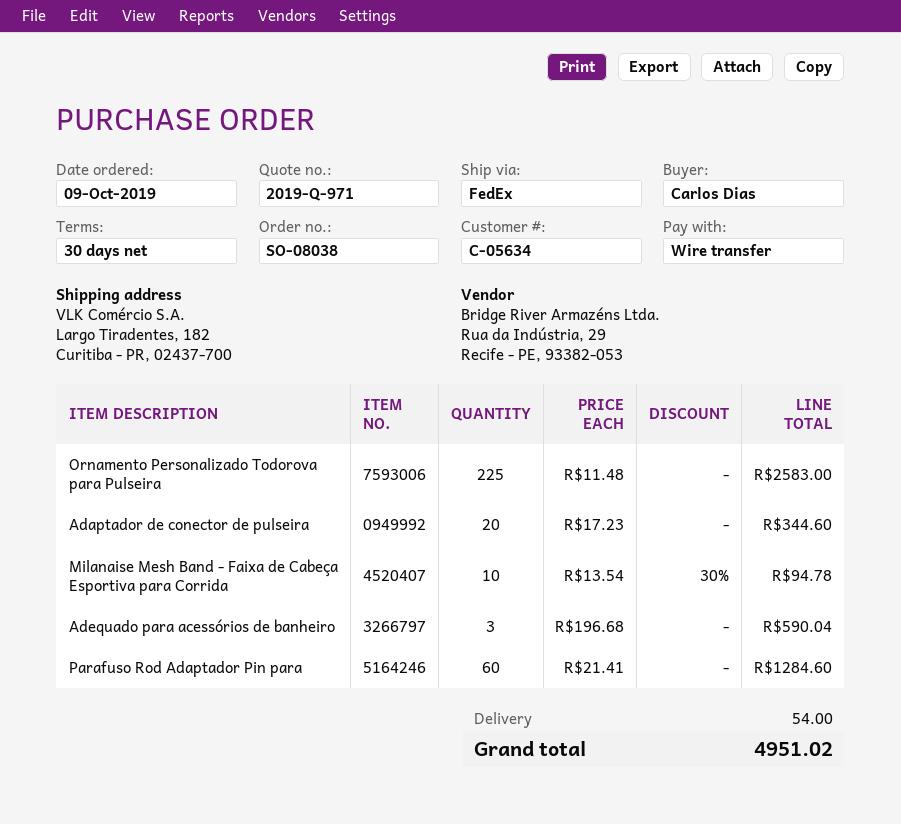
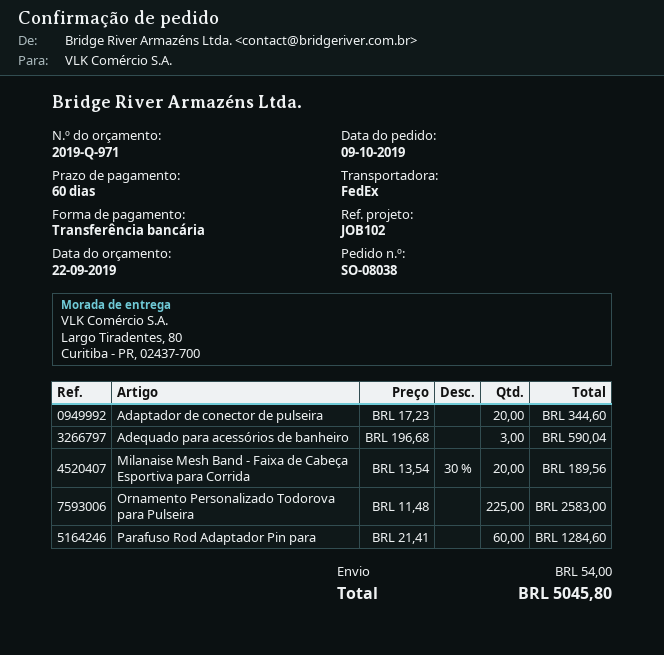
payment terms: 30 days -> 60 days
ship to: Largo Tiradentes, 182, Curitiba - PR, 02437-700 -> Largo Tiradentes, 80, Curitiba - PR, 02437-700
Milanaise Mesh Band - Faixa de Cabeça Esportiva para Corrida: 10 x 13.54 - 30% = 94.78 -> 20 x 13.54 - 30% = 189.56
total: 4951.02 -> 5045.80

